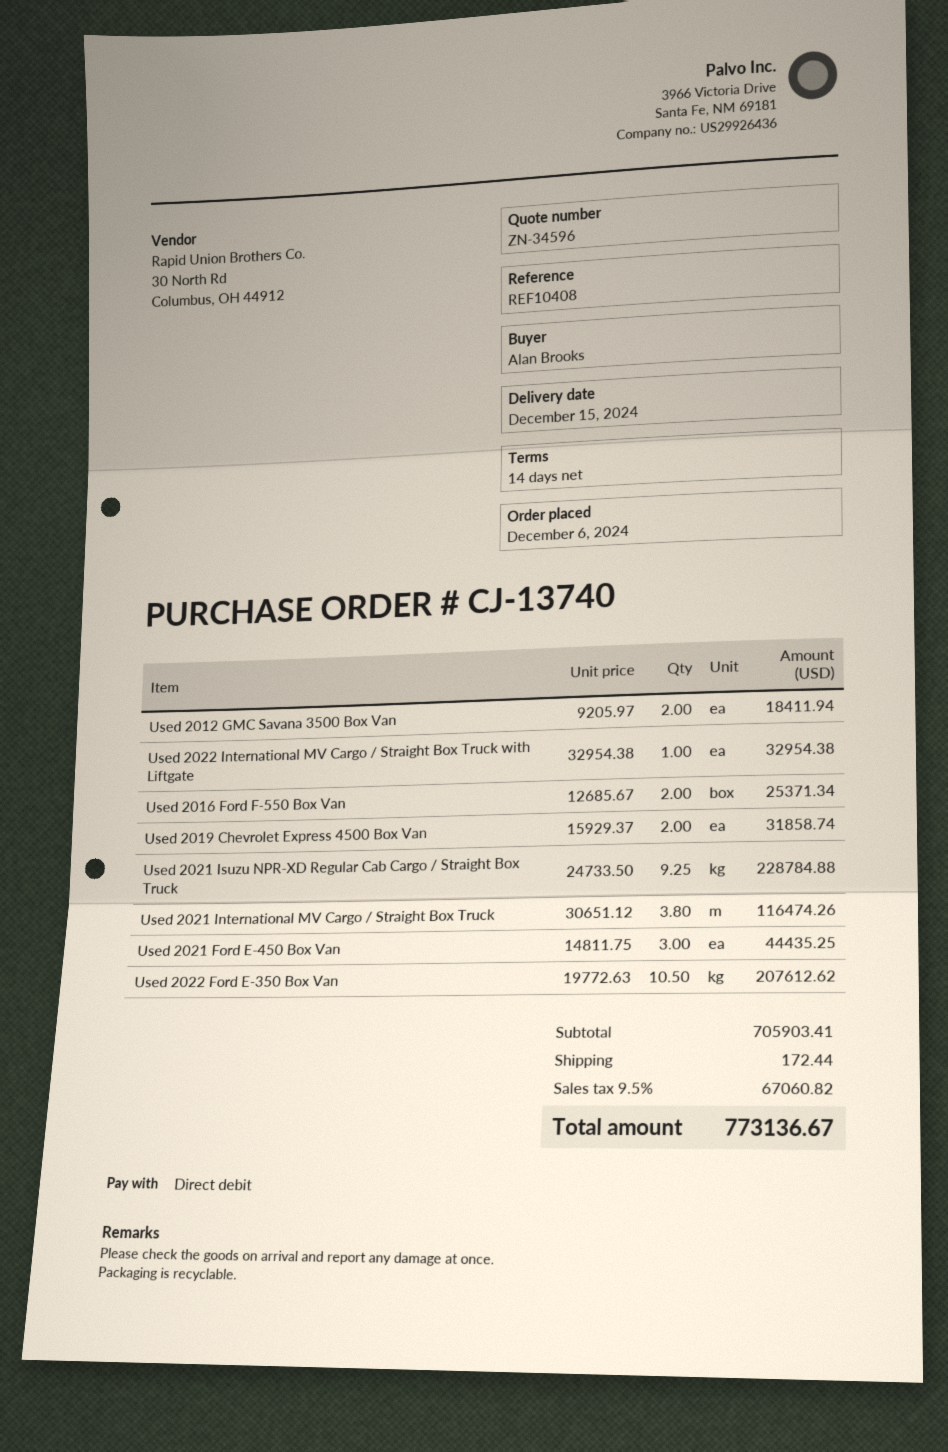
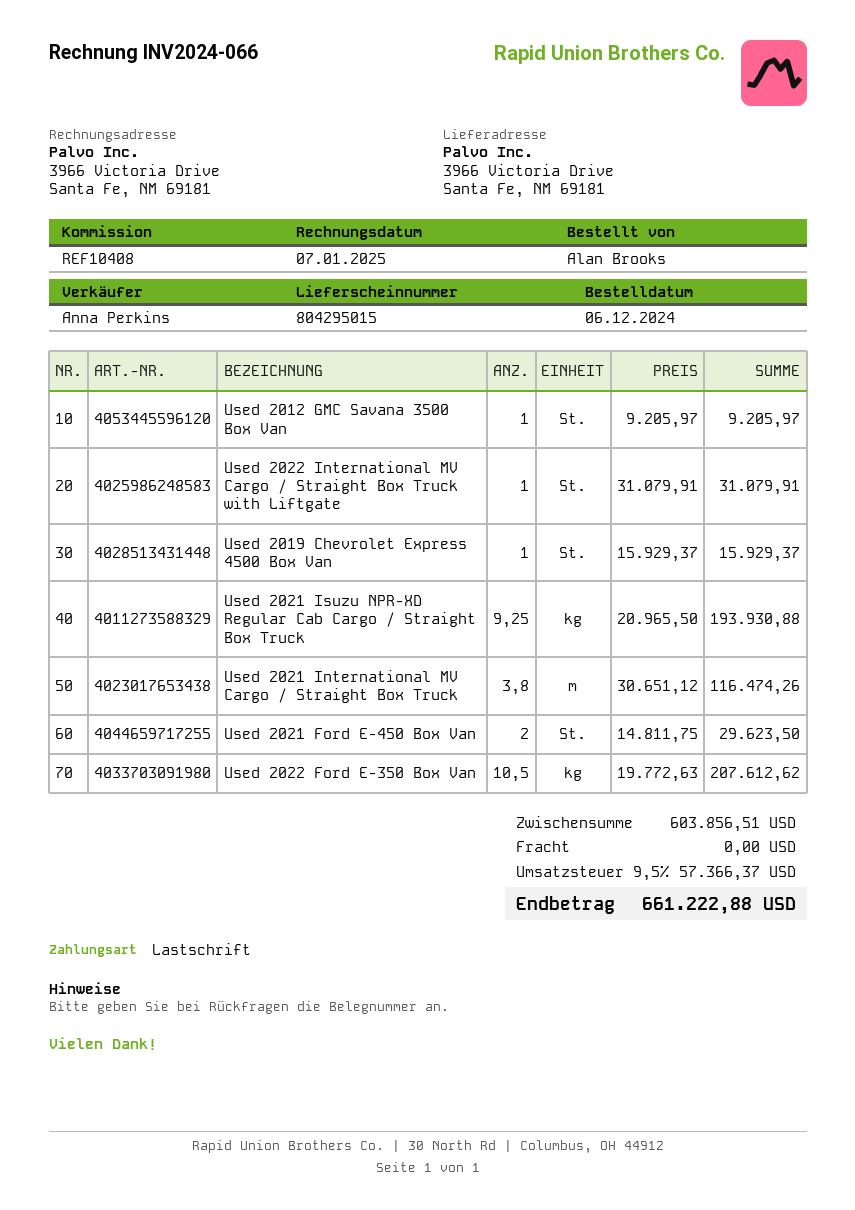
Used 2012 GMC Savana 3500 Box Van: 2 x 9205.97 = 18411.94 -> 1 x 9205.97 = 9205.97
Used 2022 International MV Cargo / Straight Box Truck with Liftgate: 1 x 32954.38 = 32954.38 -> 1 x 31079.91 = 31079.91
Used 2016 Ford F-550 Box Van: 2 x 12685.67 = 25371.34 -> none
Used 2019 Chevrolet Express 4500 Box Van: 2 x 15929.37 = 31858.74 -> 1 x 15929.37 = 15929.37
Used 2021 Isuzu NPR-XD Regular Cab Cargo / Straight Box Truck: 9.25 x 24733.50 = 228784.88 -> 9.25 x 20965.50 = 193930.88
Used 2021 Ford E-450 Box Van: 3 x 14811.75 = 44435.25 -> 2 x 14811.75 = 29623.50
subtotal: 705903.41 -> 603856.51
shipping: 172.44 -> 0.00
tax: 9.5% = 67060.82 -> 9.5% = 57366.37
total: 773136.67 -> 661222.88

